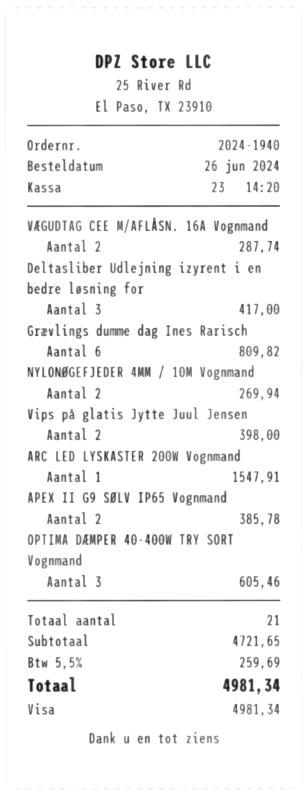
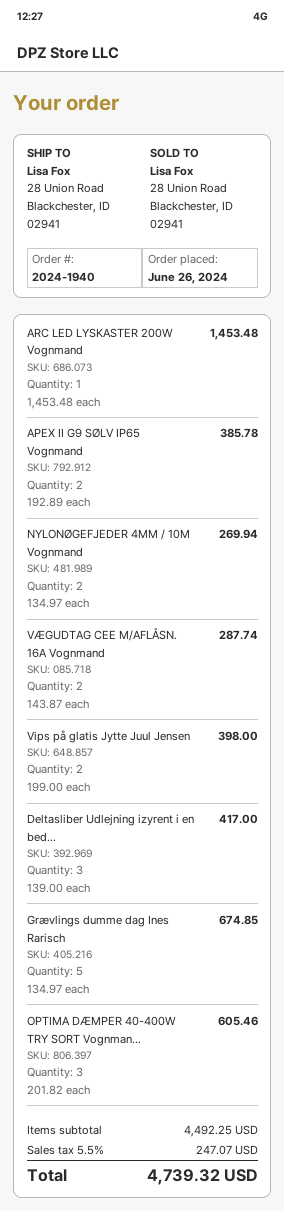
Grævlings dumme dag Ines Rarisch: 6 for 809.82 -> 5 for 674.85
ARC LED LYSKASTER 200W Vognmand: 1 for 1547.91 -> 1 for 1453.48
subtotal: 4721.65 -> 4492.25
tax: 5.5% = 259.69 -> 5.5% = 247.07
total: 4981.34 -> 4739.32

